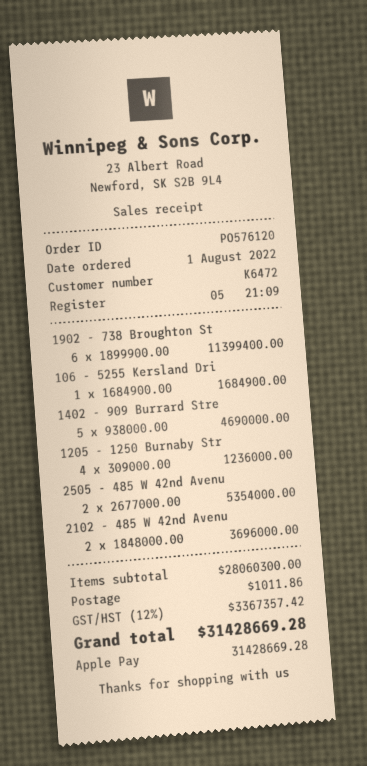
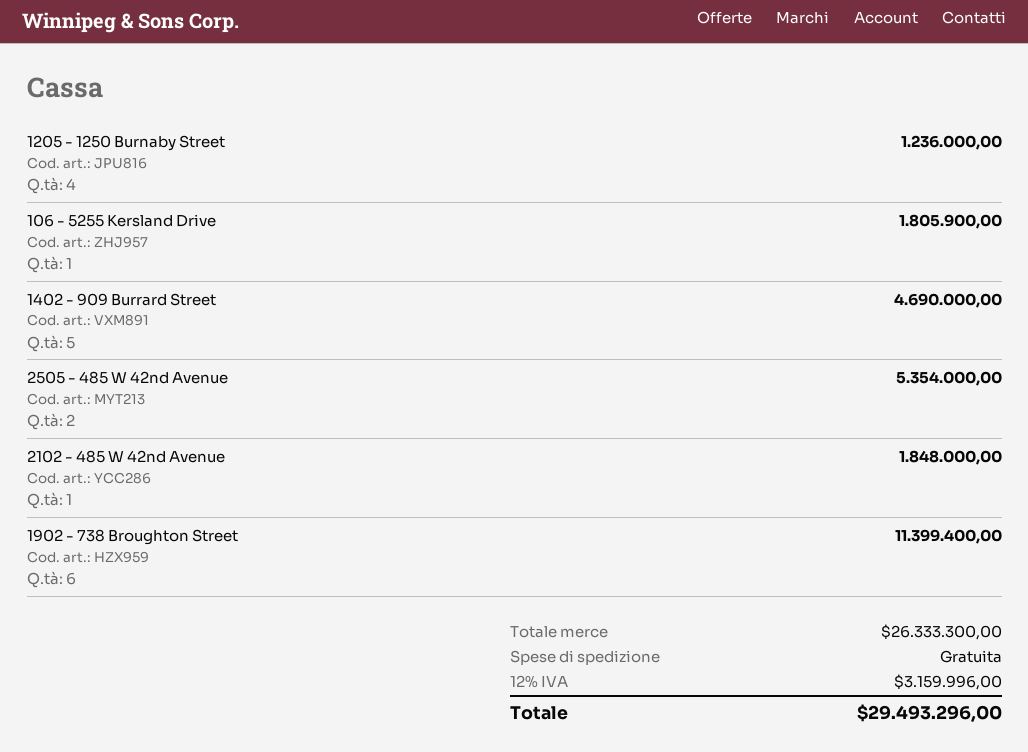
106 - 5255 Kersland Dri: 1 for 1684900.00 -> 1 for 1805900.00
2102 - 485 W 42nd Avenu: 2 for 3696000.00 -> 1 for 1848000.00
subtotal: 28060300.00 -> 26333300.00
shipping: 1011.86 -> 0.00
tax: 12% = 3367357.42 -> 12% = 3159996.00
total: 31428669.28 -> 29493296.00

